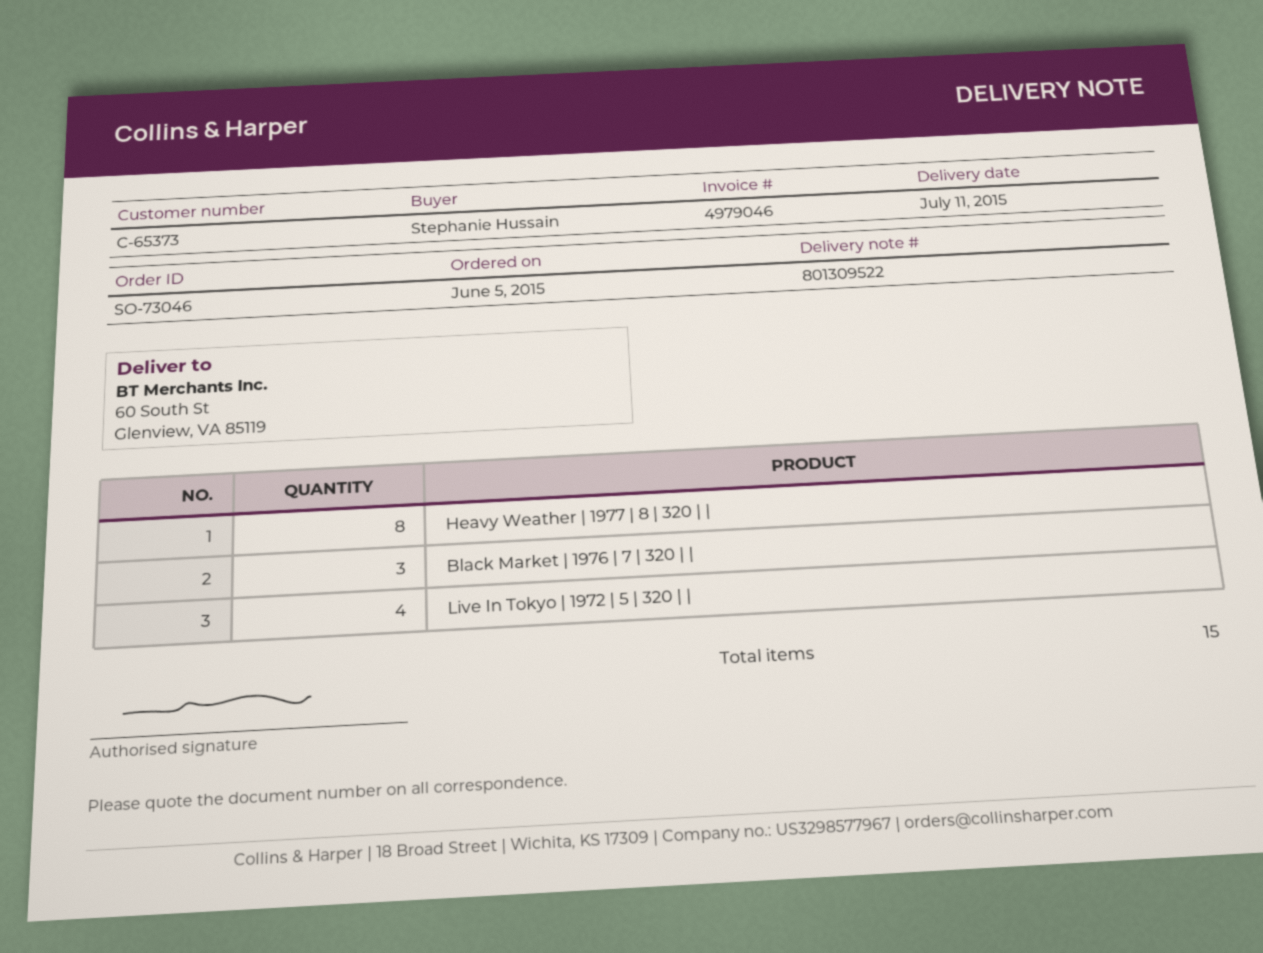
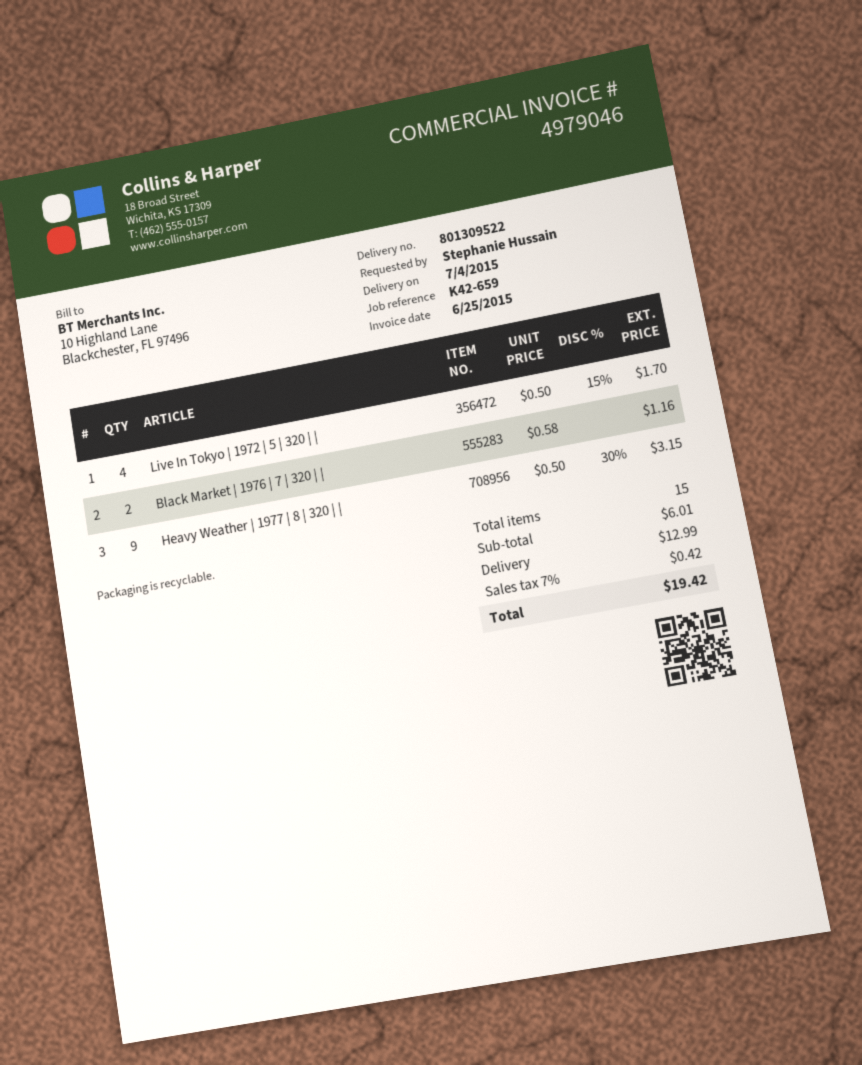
delivery date: 2015-07-11 -> 2015-07-04
Heavy Weather | 1977 | 8 | 320 | |: 8 -> 9
Black Market | 1976 | 7 | 320 | |: 3 -> 2

